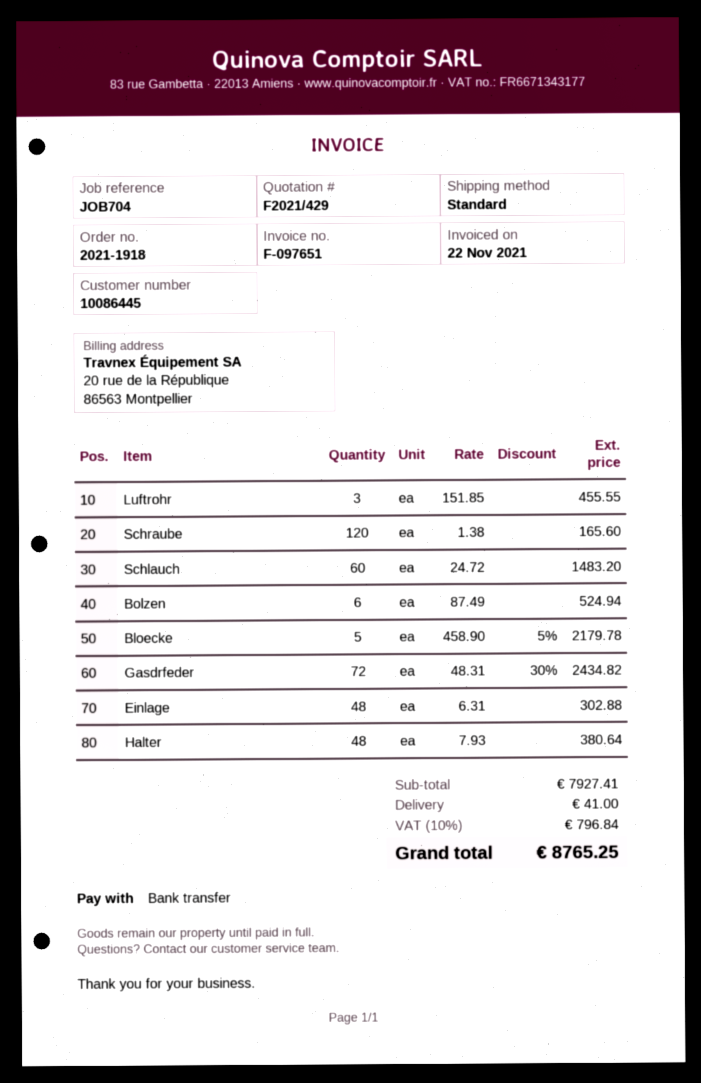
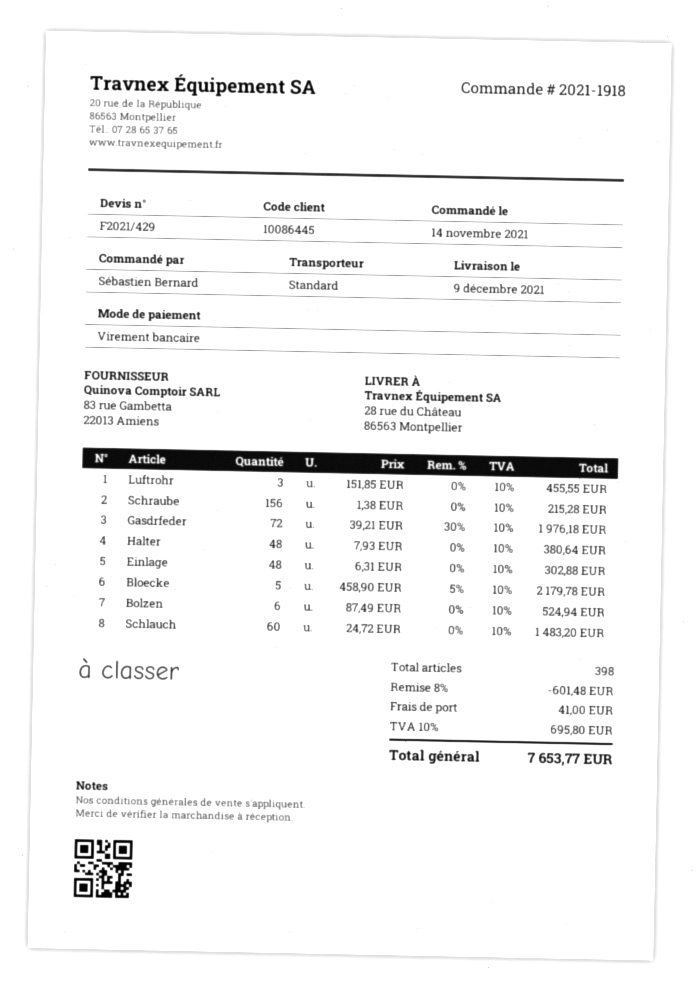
Schraube: 120 x 1.38 = 165.60 -> 156 x 1.38 = 215.28
Gasdrfeder: 72 x 48.31 - 30% = 2434.82 -> 72 x 39.21 - 30% = 1976.18
discount: none -> 8% = 601.48
tax: 10% = 796.84 -> 10% = 695.80
total: 8765.25 -> 7653.77

